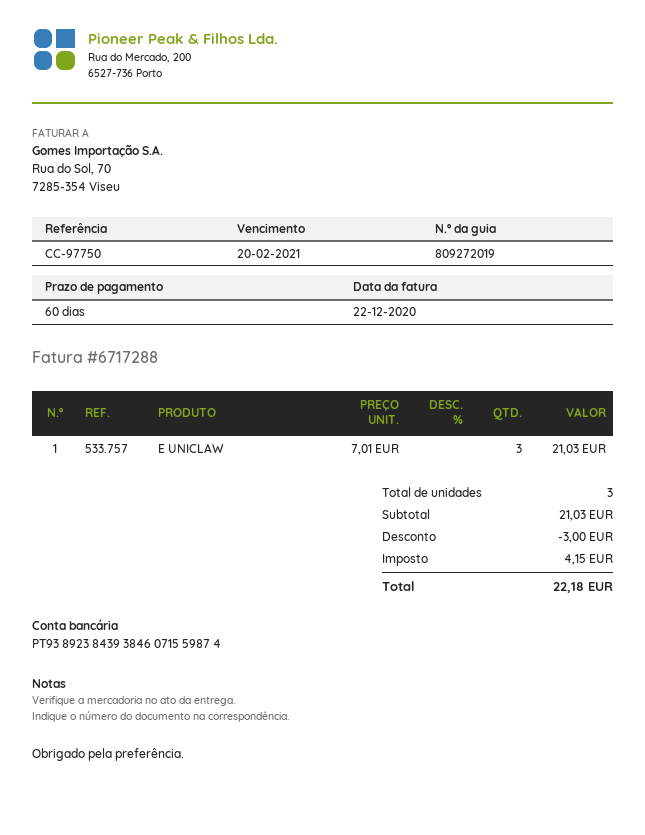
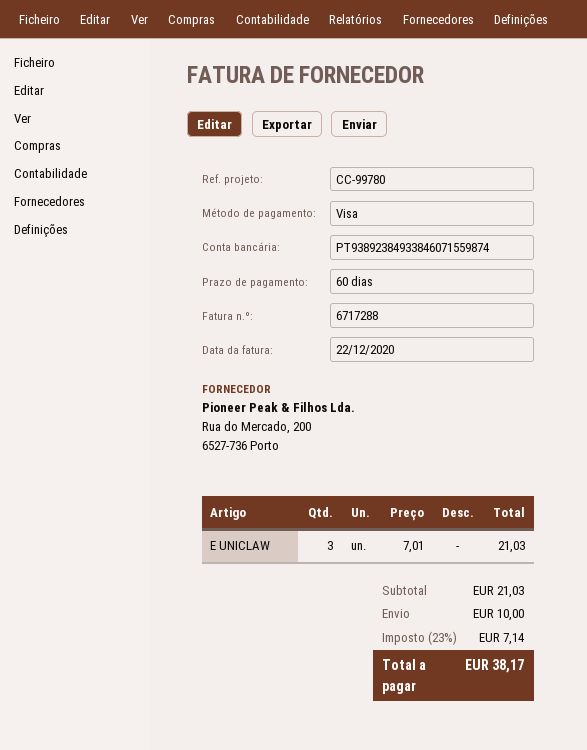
reference: CC-97750 -> CC-99780
bank account: PT93892384393846071559874 -> PT93892384933846071559874
discount: 3.00 -> none
shipping: none -> 10.00
tax: 4.15 -> 7.14
total: 22.18 -> 38.17

